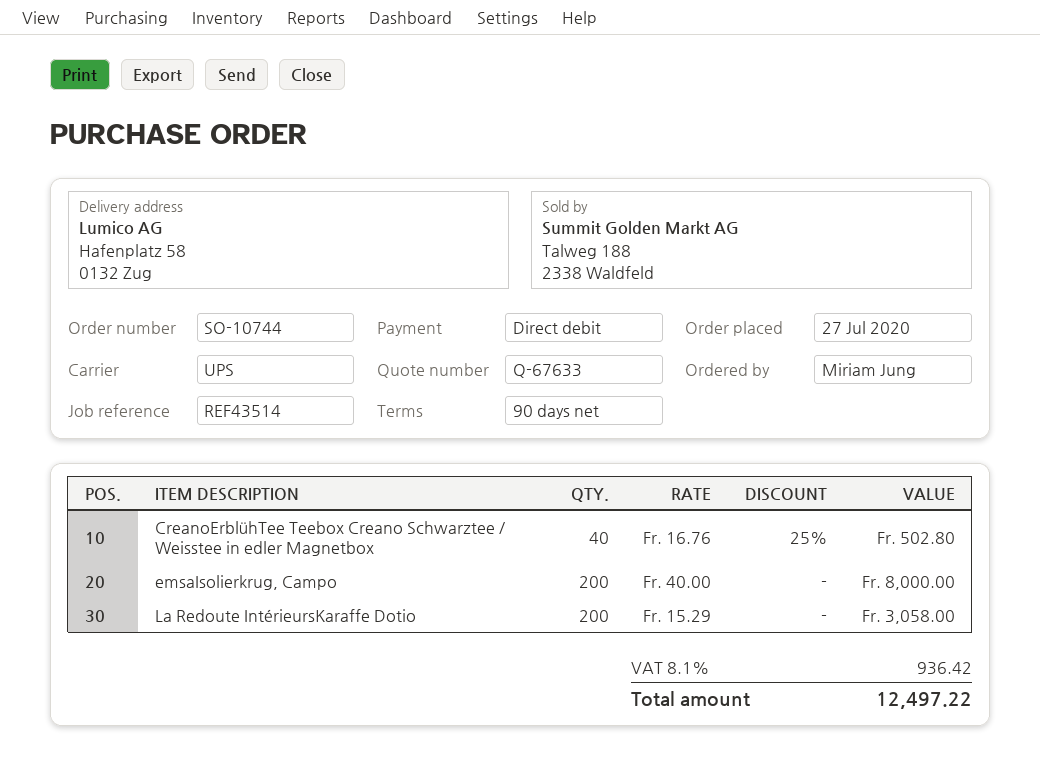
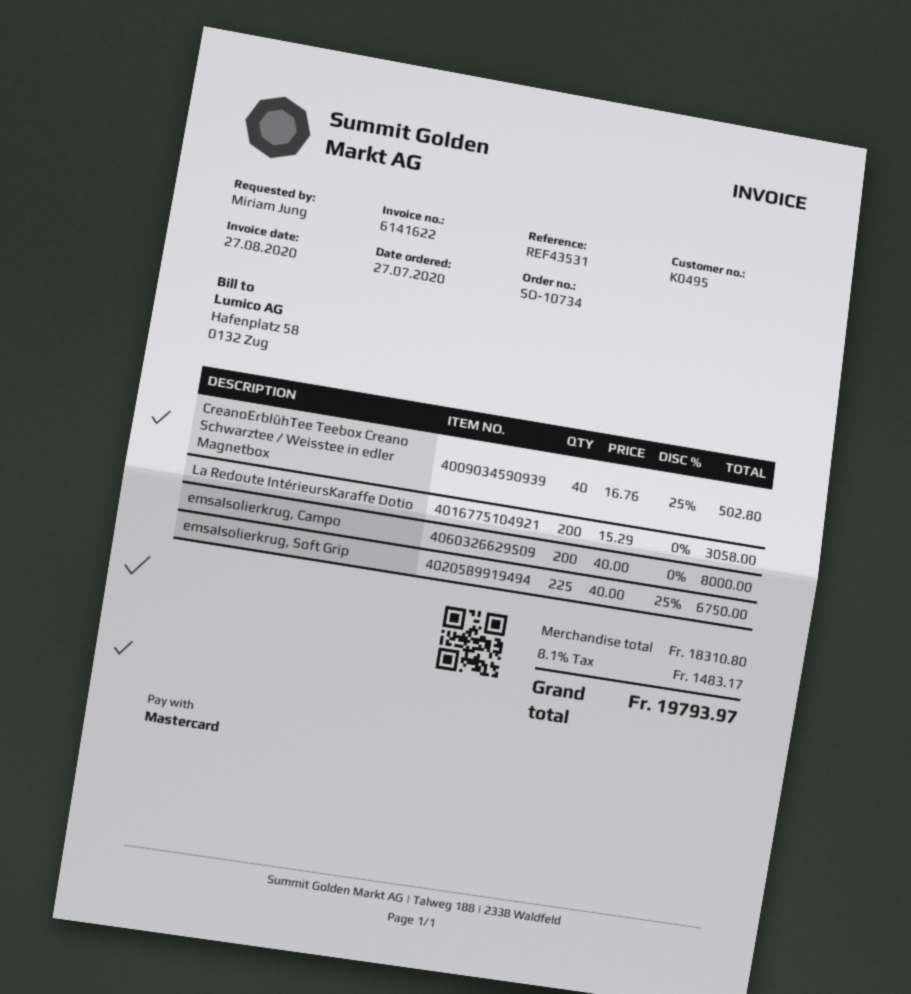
order number: SO-10744 -> SO-10734
reference: REF43514 -> REF43531
payment method: direct debit -> Mastercard
emsaIsolierkrug, Soft Grip: none -> 225 x 40.00 - 25% = 6750.00
tax: 8.1% = 936.42 -> 8.1% = 1483.17
total: 12497.22 -> 19793.97

